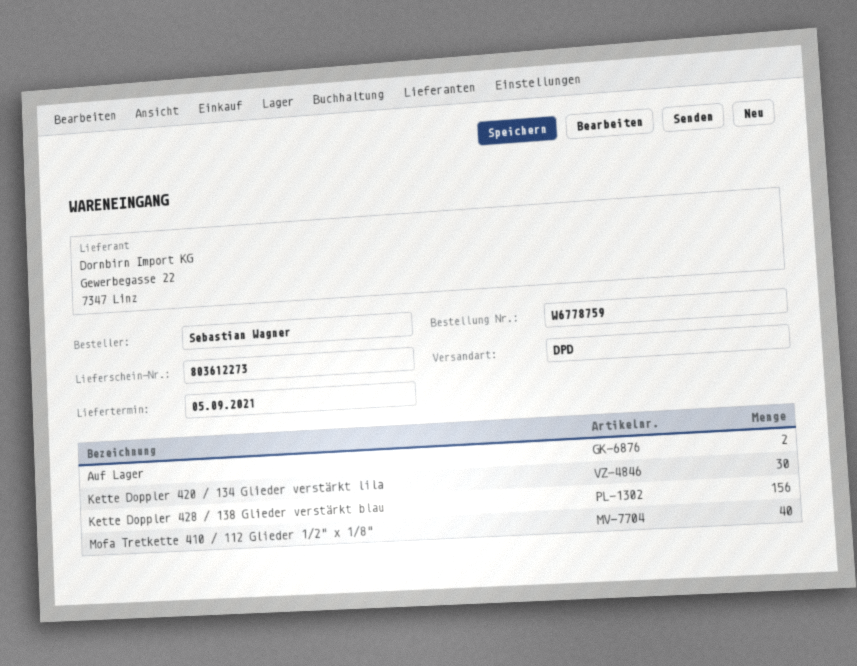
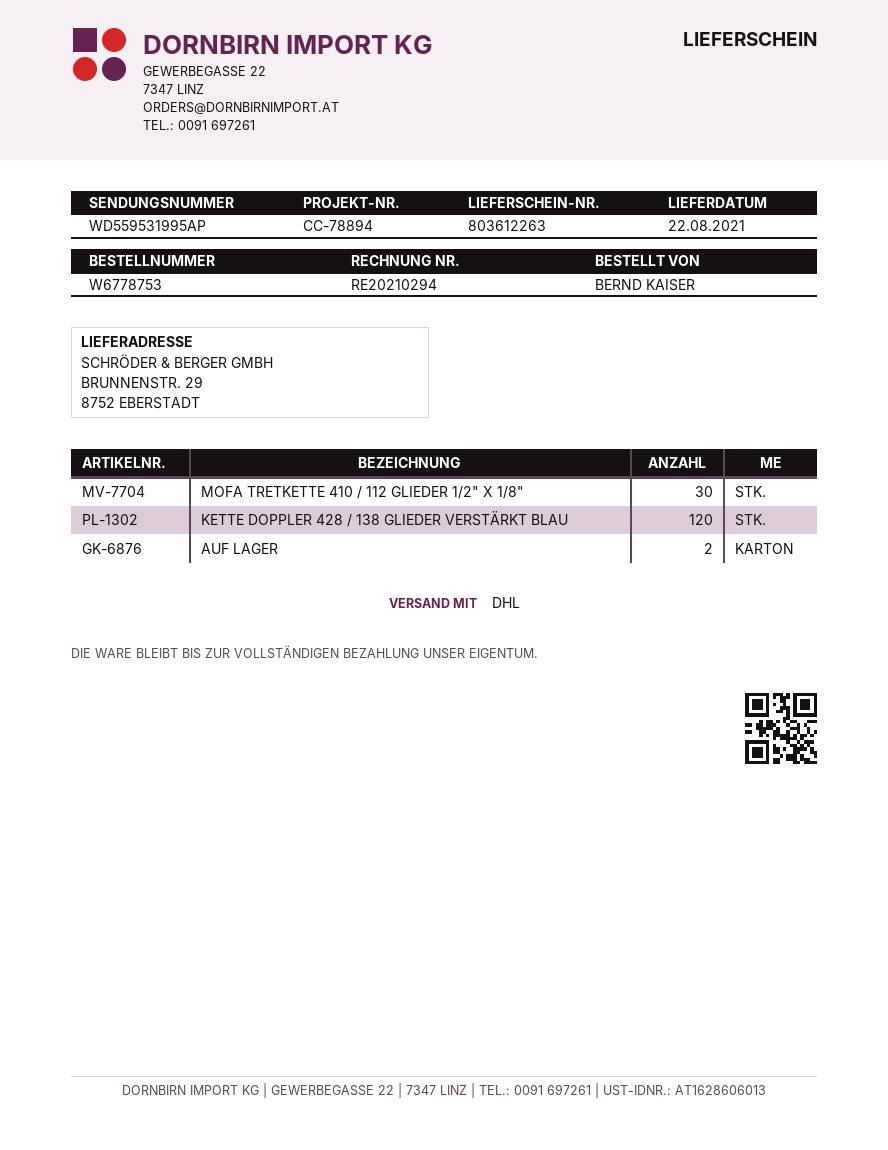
order number: W6778759 -> W6778753
delivery note number: 803612273 -> 803612263
delivery date: 2021-09-05 -> 2021-08-22
ordered by: Sebastian Wagner -> BERND KAISER
shipping method: DPD -> DHL
Kette Doppler 420 / 134 Glieder verstärkt lila: 30 -> none
Kette Doppler 428 / 138 Glieder verstärkt blau: 156 -> 120
Mofa Tretkette 410 / 112 Glieder 1/2" x 1/8": 40 -> 30

